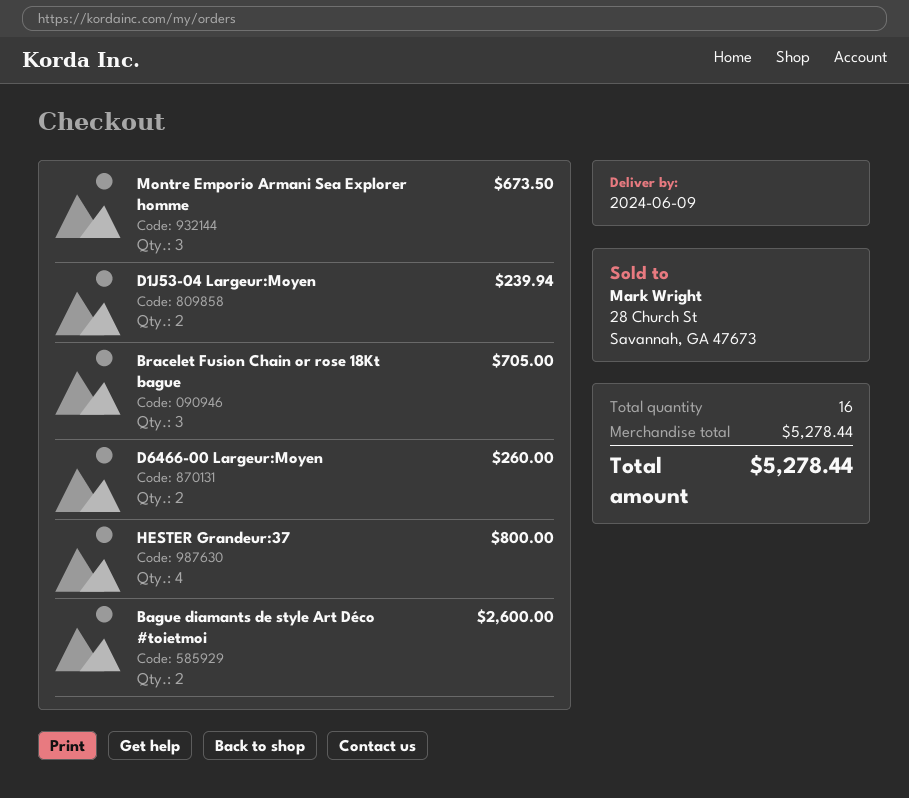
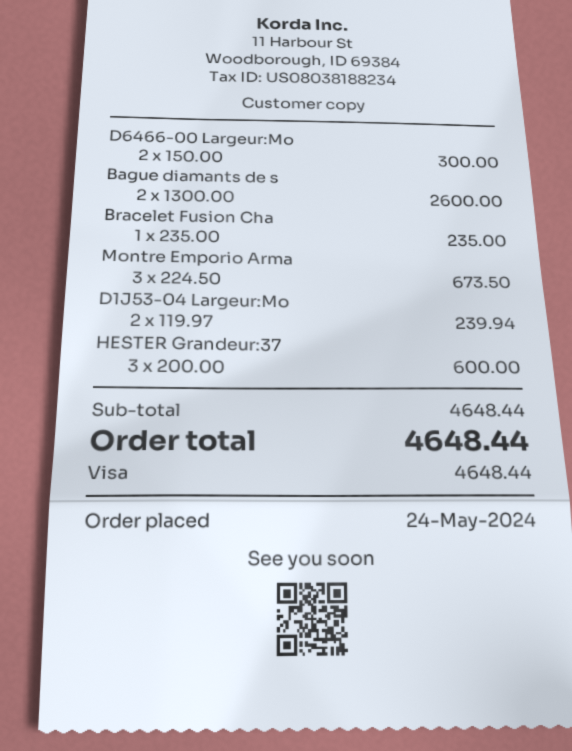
Bracelet Fusion Chain or rose 18Kt bague: 3 for 705.00 -> 1 for 235.00
D6466-00 Largeur:Moyen: 2 for 260.00 -> 2 for 300.00
HESTER Grandeur:37: 4 for 800.00 -> 3 for 600.00
subtotal: 5278.44 -> 4648.44
total: 5278.44 -> 4648.44

